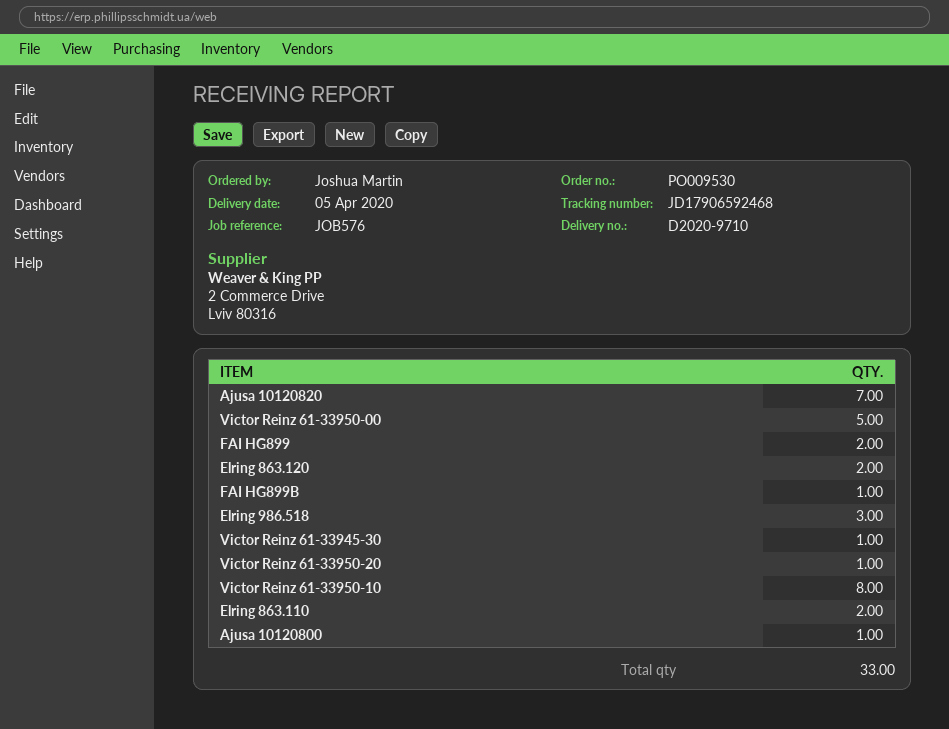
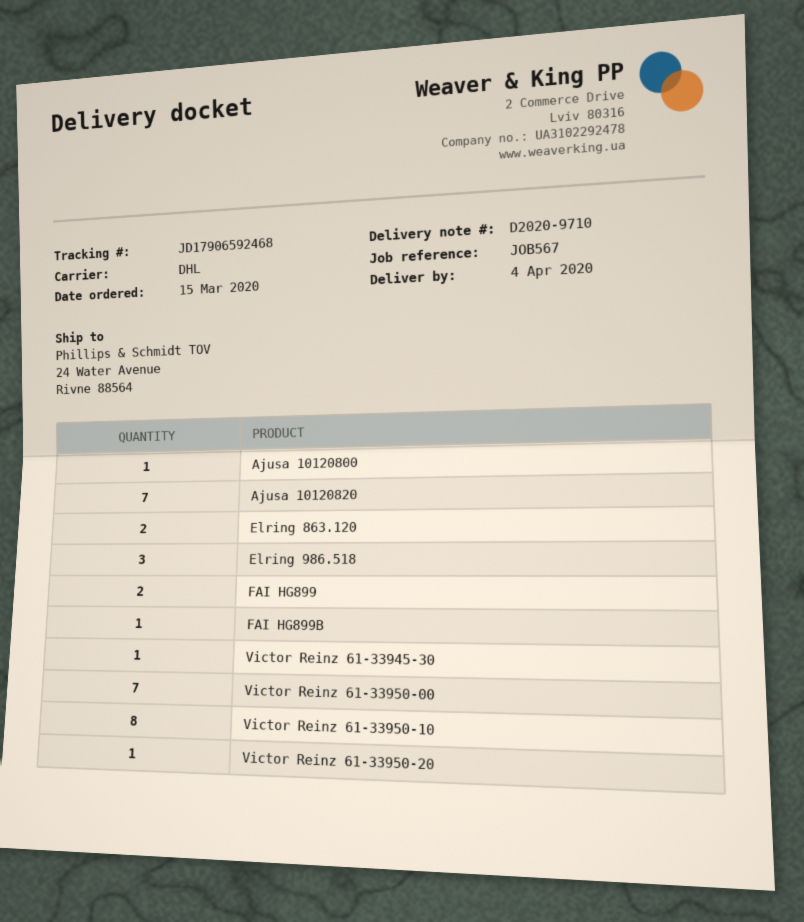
delivery date: 2020-04-05 -> 2020-04-04
reference: JOB576 -> JOB567
Victor Reinz 61-33950-00: 5 -> 7
Elring 863.110: 2 -> none

